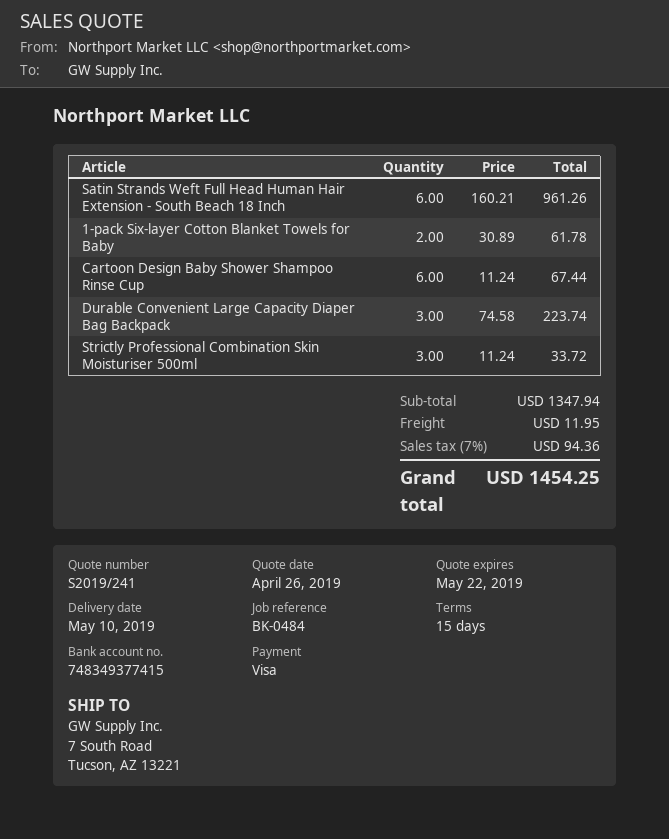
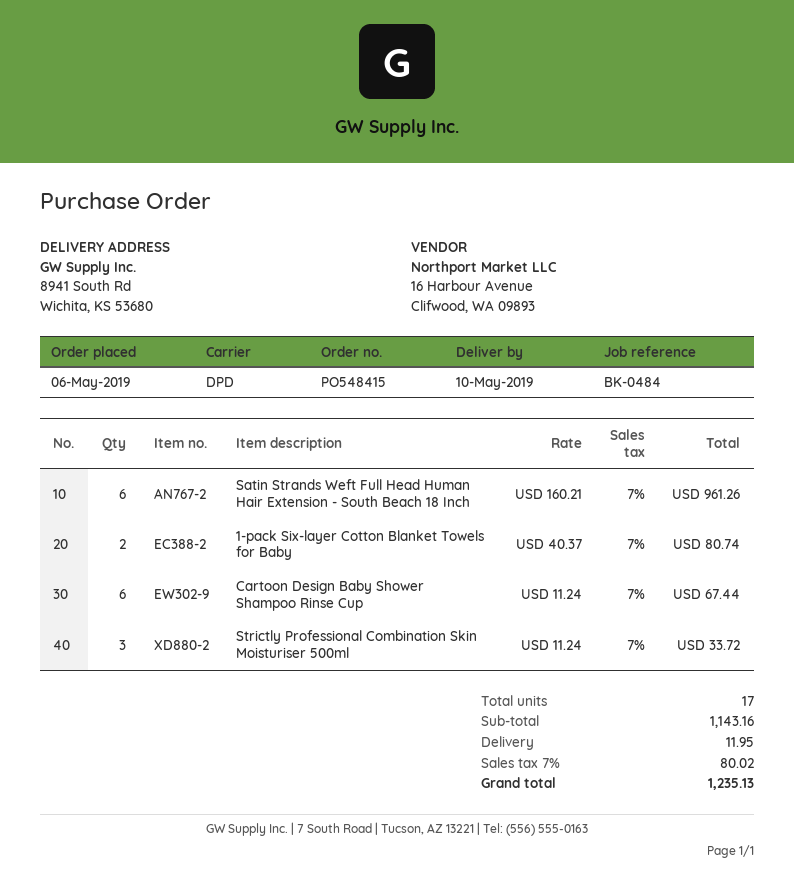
ship to: 7 South Road, Tucson, AZ 13221 -> 8941 South Rd, Wichita, KS 53680
1-pack Six-layer Cotton Blanket Towels for Baby: 2 x 30.89 = 61.78 -> 2 x 40.37 = 80.74
Durable Convenient Large Capacity Diaper Bag Backpack: 3 x 74.58 = 223.74 -> none
subtotal: 1347.94 -> 1143.16
tax: 7% = 94.36 -> 7% = 80.02
total: 1454.25 -> 1235.13

